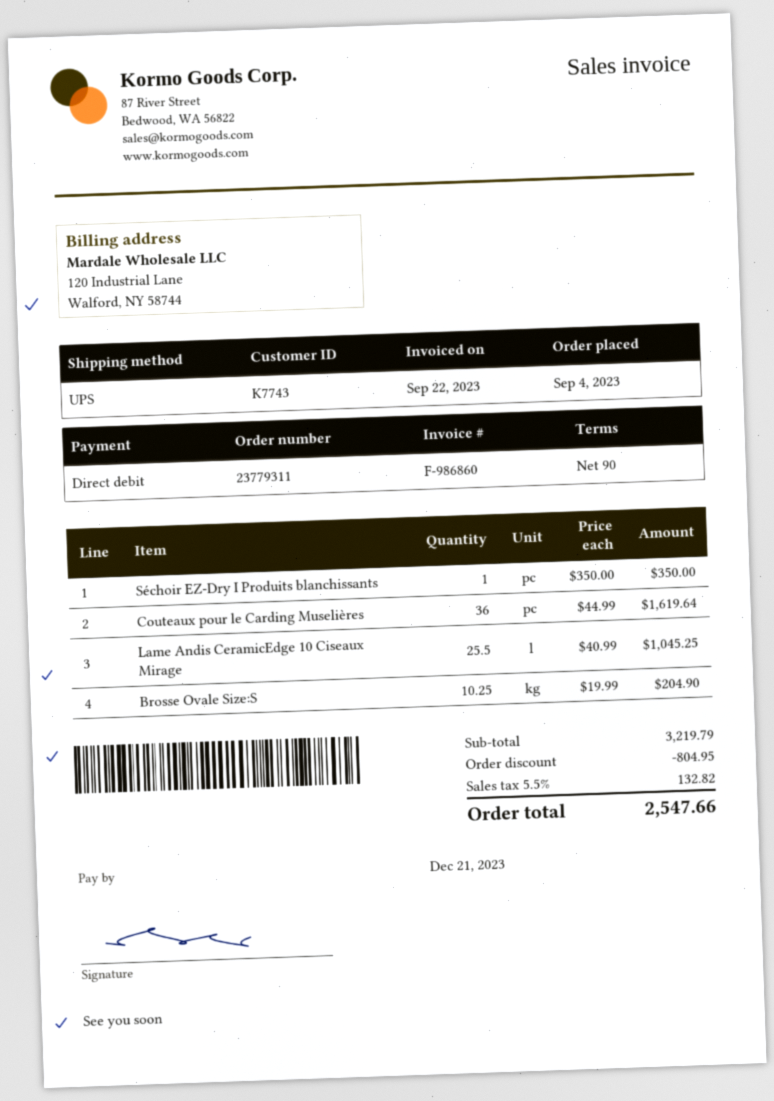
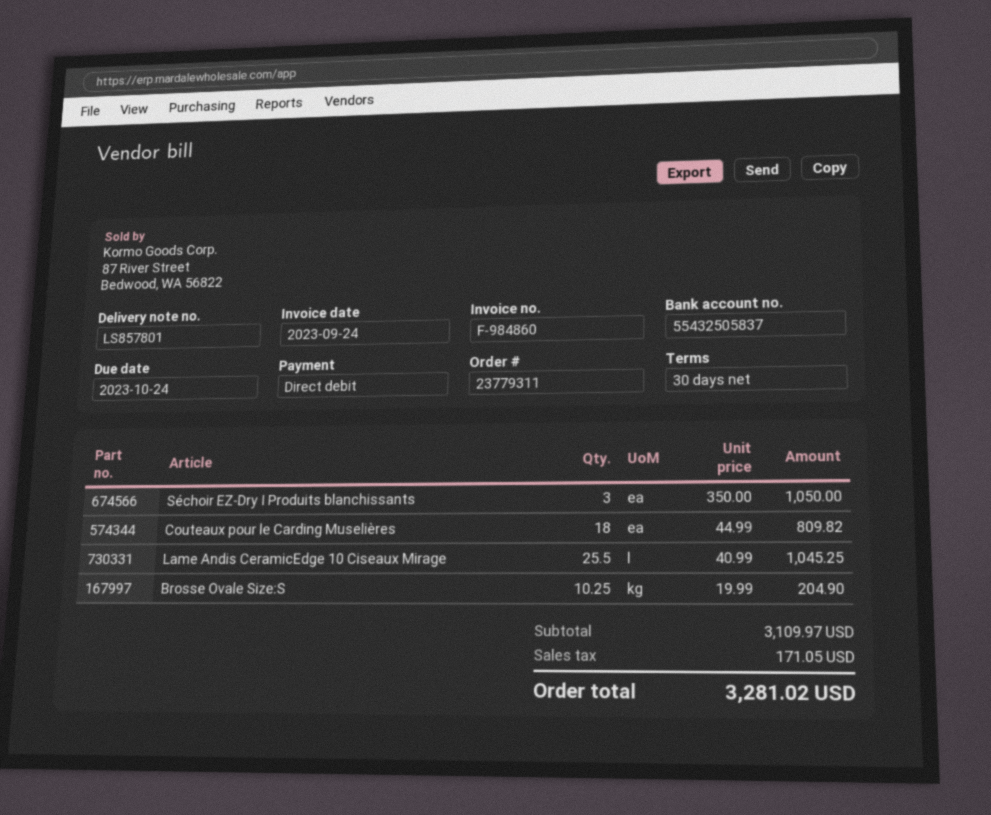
invoice number: F-986860 -> F-984860
invoice date: 2023-09-22 -> 2023-09-24
payment terms: 90 days -> 30 days
due date: 2023-12-21 -> 2023-10-24
Séchoir EZ-Dry I Produits blanchissants: 1 x 350.00 = 350.00 -> 3 x 350.00 = 1050.00
Couteaux pour le Carding Muselières: 36 x 44.99 = 1619.64 -> 18 x 44.99 = 809.82
subtotal: 3219.79 -> 3109.97
discount: 804.95 -> none
tax: 132.82 -> 171.05
total: 2547.66 -> 3281.02

